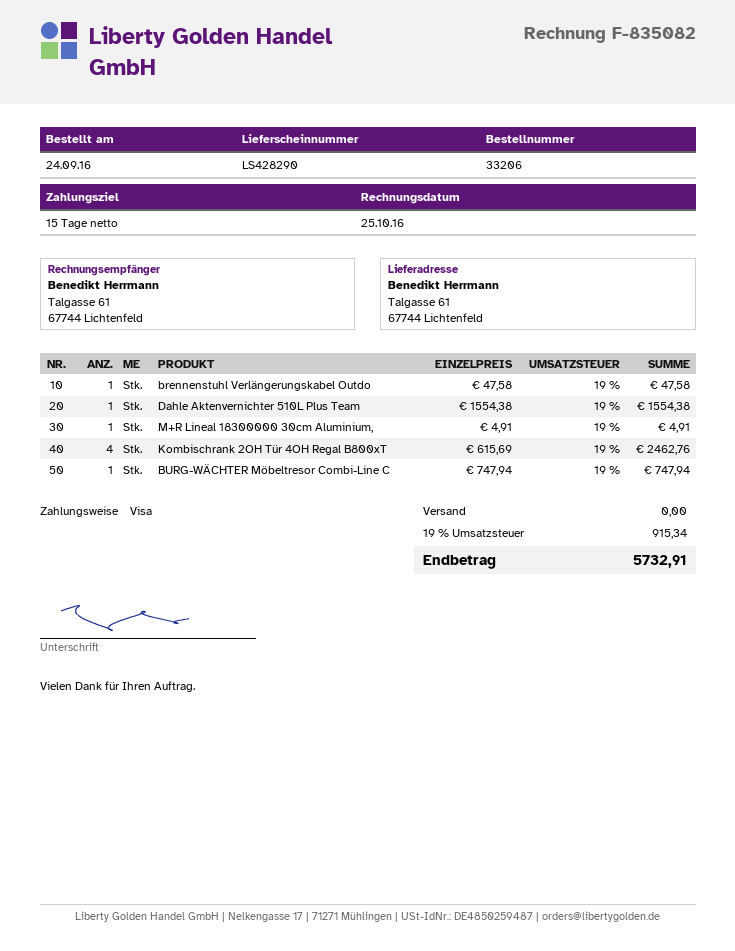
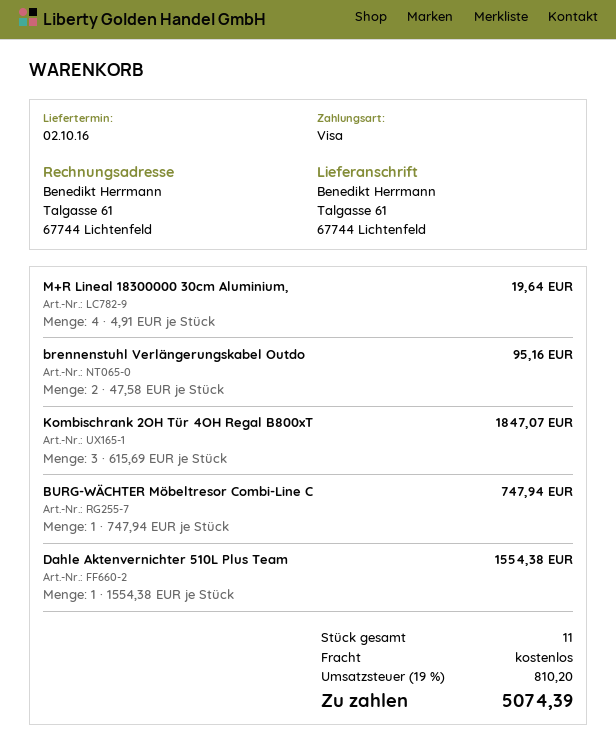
brennenstuhl Verlängerungskabel Outdo: 1 x 47.58 = 47.58 -> 2 x 47.58 = 95.16
M+R Lineal 18300000 30cm Aluminium,: 1 x 4.91 = 4.91 -> 4 x 4.91 = 19.64
Kombischrank 2OH Tür 4OH Regal B800xT: 4 x 615.69 = 2462.76 -> 3 x 615.69 = 1847.07
tax: 19% = 915.34 -> 19% = 810.20
total: 5732.91 -> 5074.39

